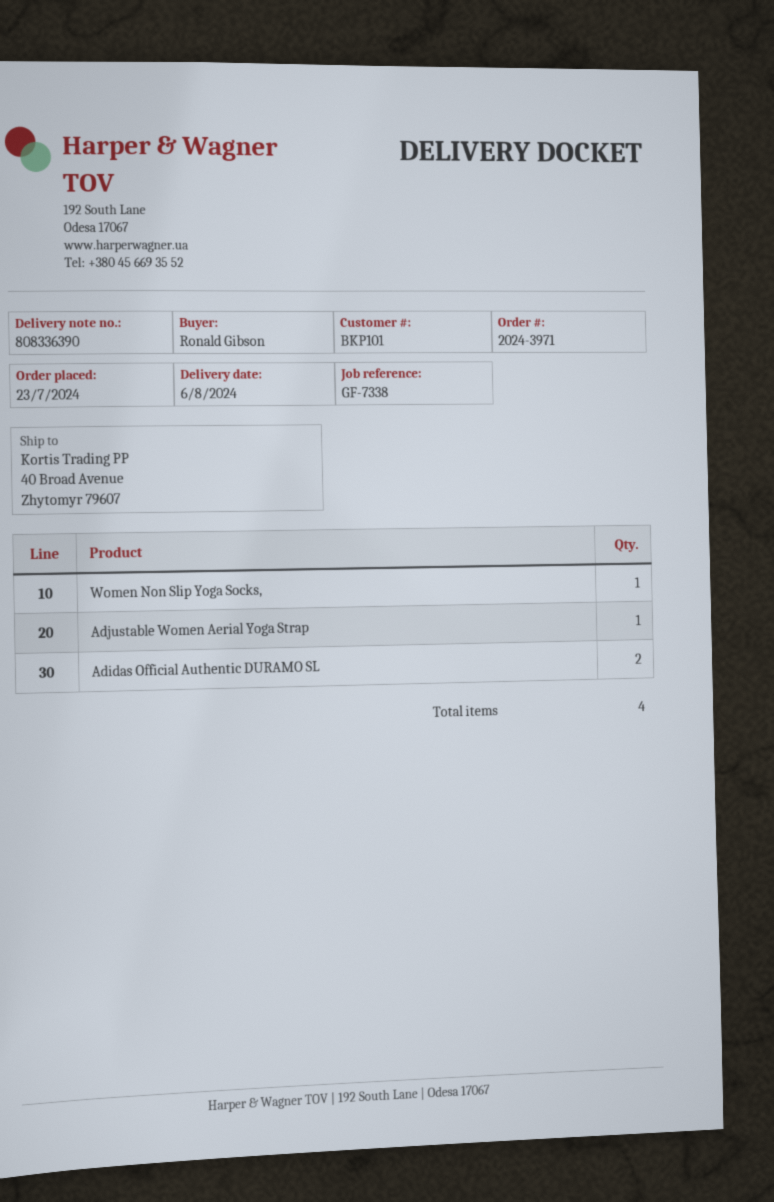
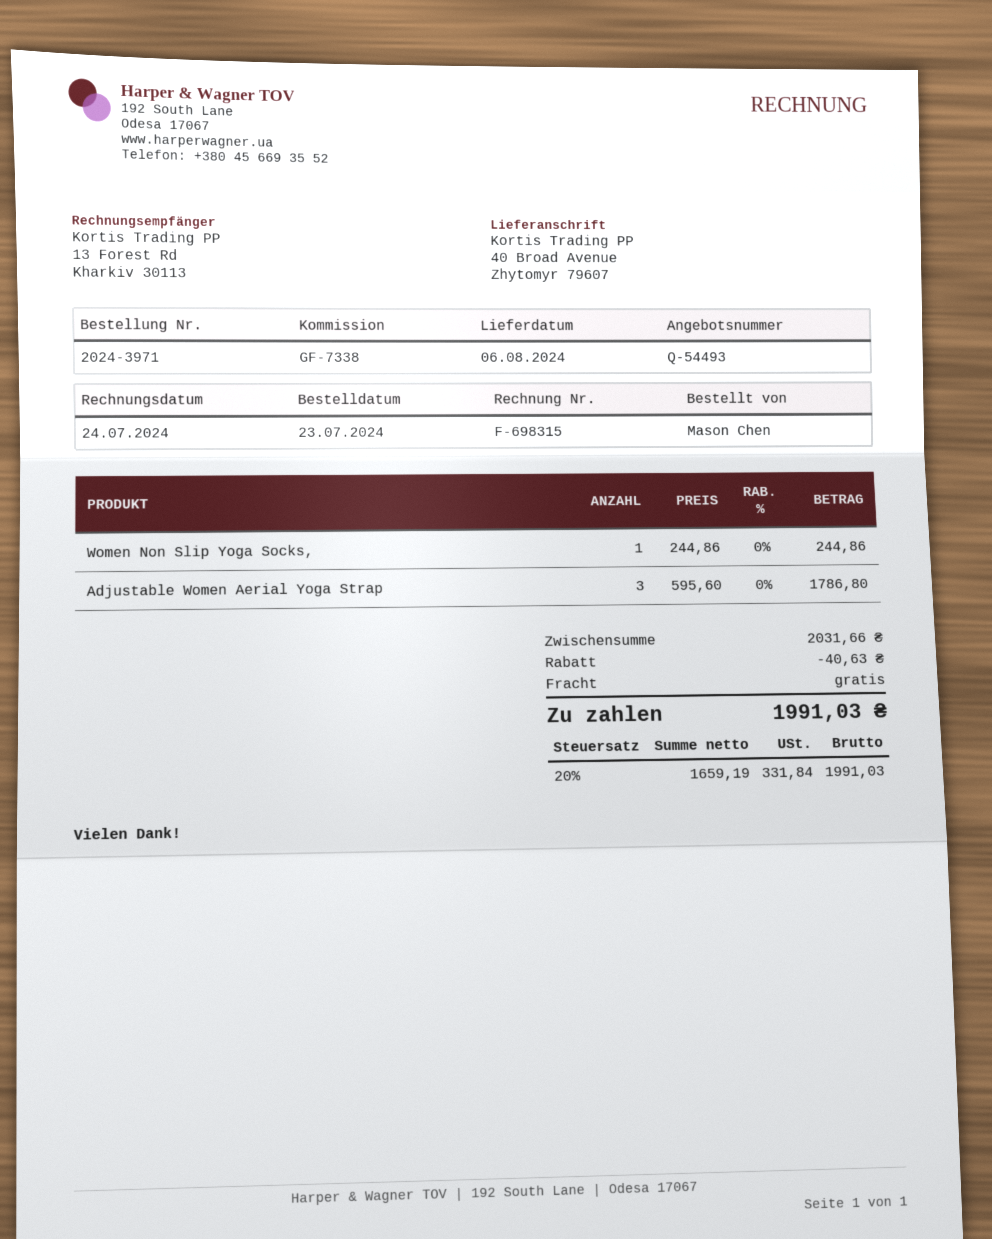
ordered by: Ronald Gibson -> Mason Chen
Adjustable Women Aerial Yoga Strap: 1 -> 3
Adidas Official Authentic DURAMO SL: 2 -> none

